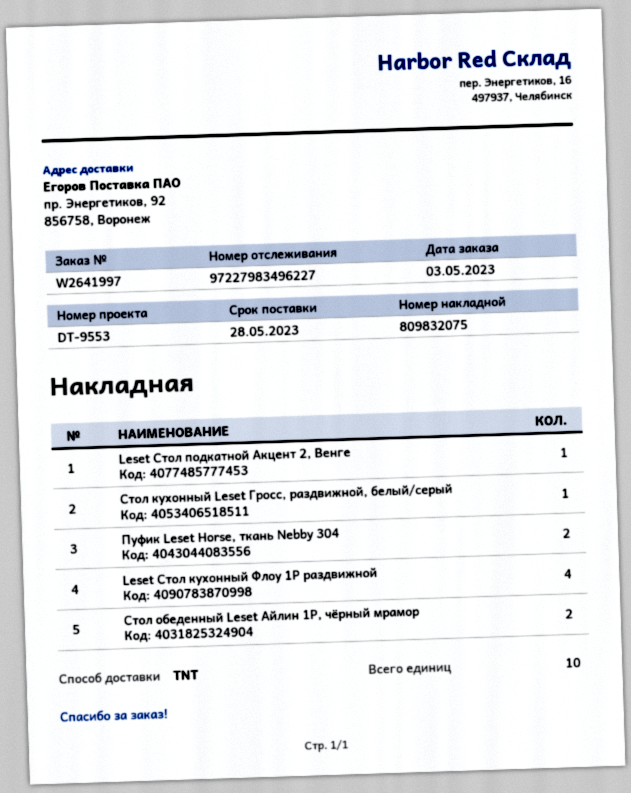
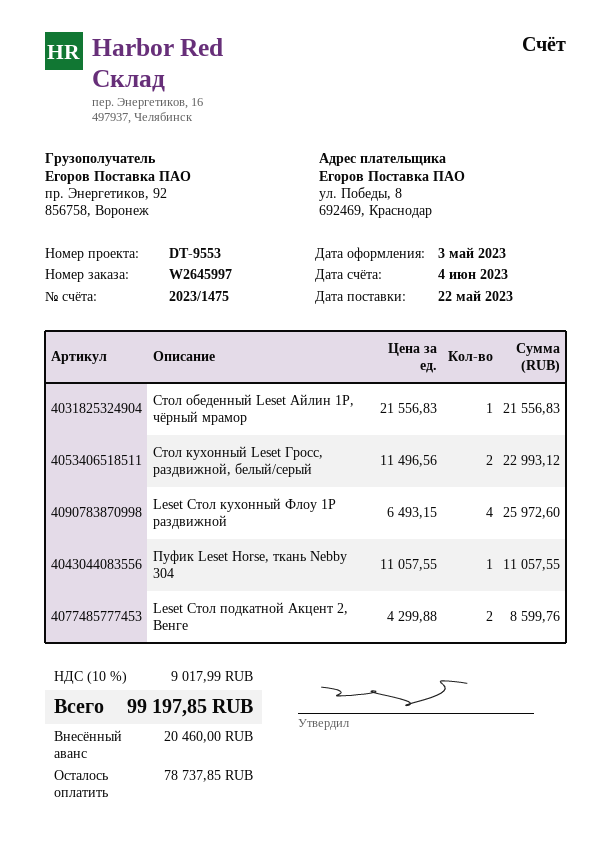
order number: W2641997 -> W2645997
delivery date: 2023-05-28 -> 2023-05-22
Leset Стол подкатной Акцент 2, Венге: 1 -> 2
Стол кухонный Leset Гросс, раздвижной, белый/серый: 1 -> 2
Пуфик Leset Horse, ткань Nebby 304: 2 -> 1
Стол обеденный Leset Айлин 1Р, чёрный мрамор: 2 -> 1

